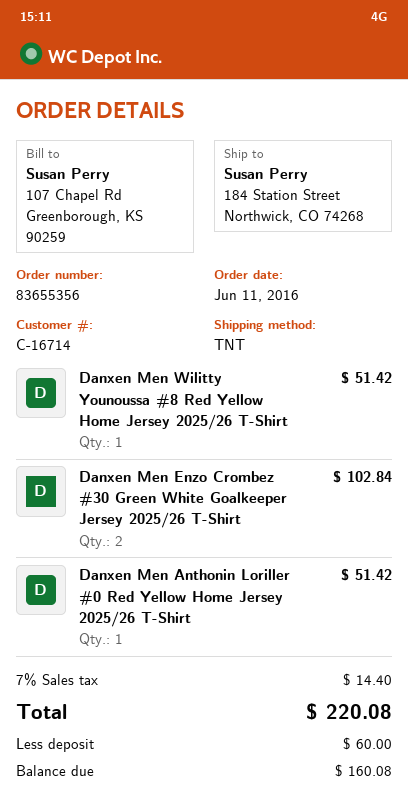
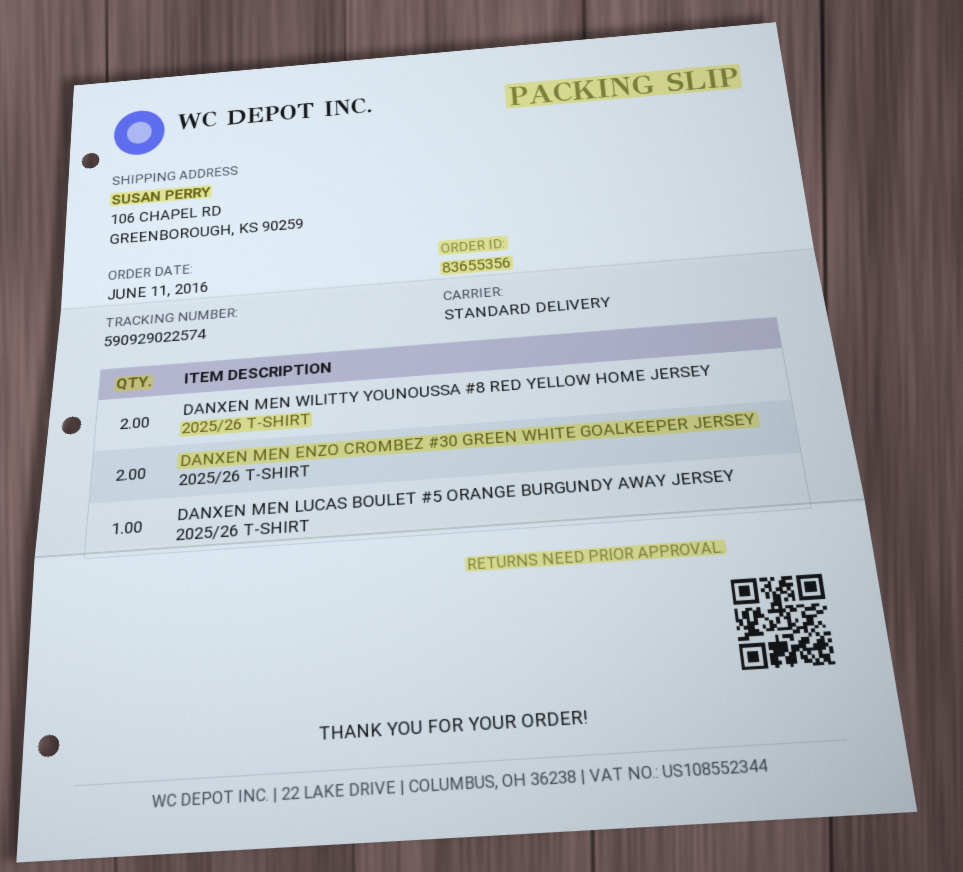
shipping method: TNT -> standard
ship to: 184 Station Street, Northwick, CO 74268 -> 106 CHAPEL RD, GREENBOROUGH, KS 90259
Danxen Men Wilitty Younoussa #8 Red Yellow Home Jersey 2025/26 T-Shirt: 1 -> 2
Danxen Men Anthonin Loriller #0 Red Yellow Home Jersey 2025/26 T-Shirt: 1 -> none
DANXEN MEN LUCAS BOULET #5 ORANGE BURGUNDY AWAY JERSEY 2025/26 T-SHIRT: none -> 1

